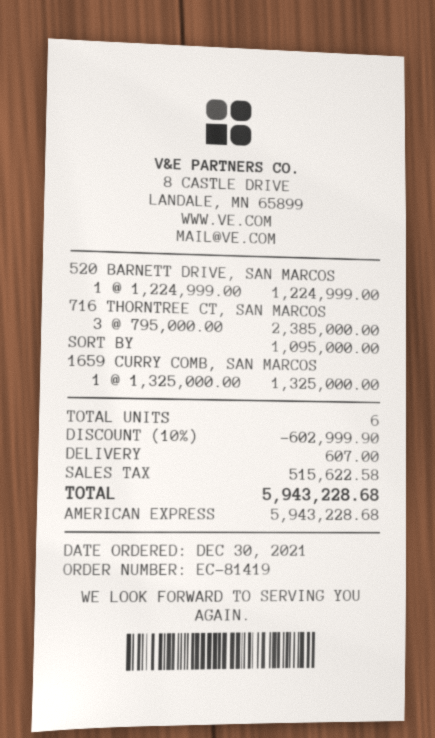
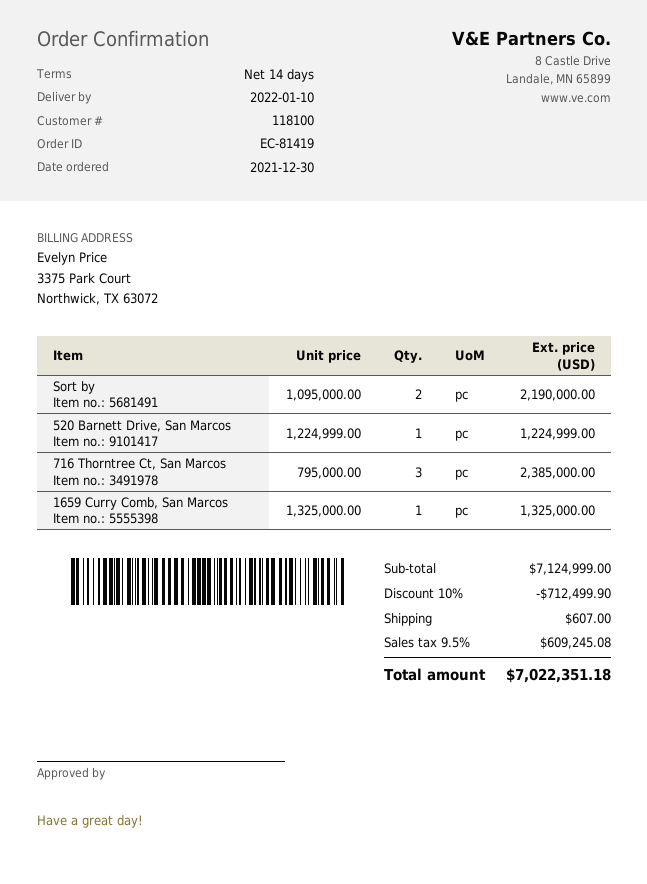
SORT BY: 1 x 1095000.00 = 1095000.00 -> 2 x 1095000.00 = 2190000.00
discount: 10% = 602999.90 -> 10% = 712499.90
tax: 515622.58 -> 609245.08
total: 5943228.68 -> 7022351.18

